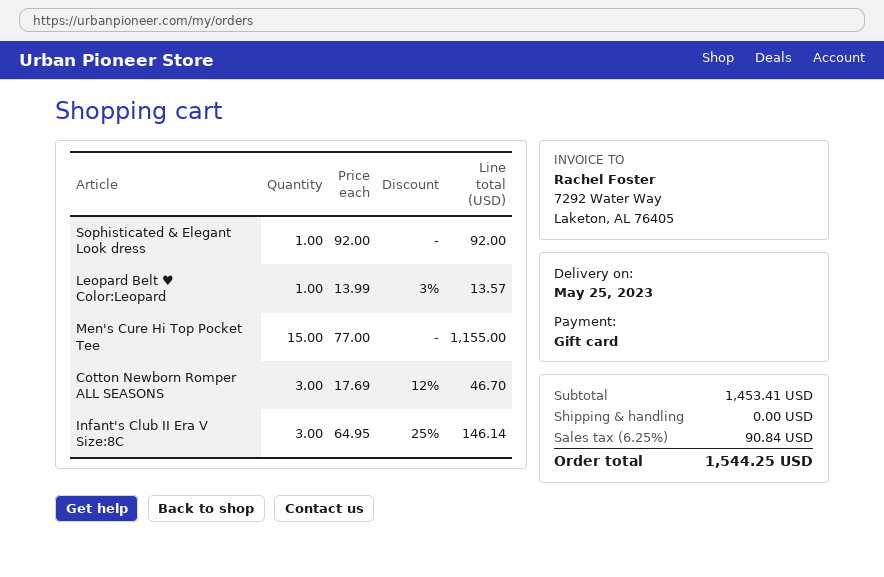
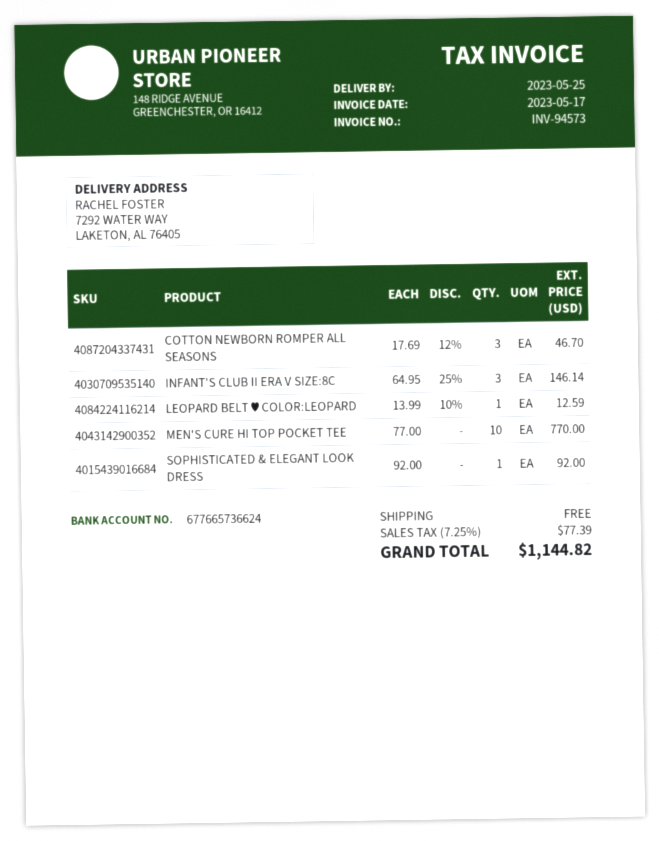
Leopard Belt ♥ Color:Leopard: 1 x 13.99 - 3% = 13.57 -> 1 x 13.99 - 10% = 12.59
Men's Cure Hi Top Pocket Tee: 15 x 77.00 = 1155.00 -> 10 x 77.00 = 770.00
tax: 6.25% = 90.84 -> 7.25% = 77.39
total: 1544.25 -> 1144.82

